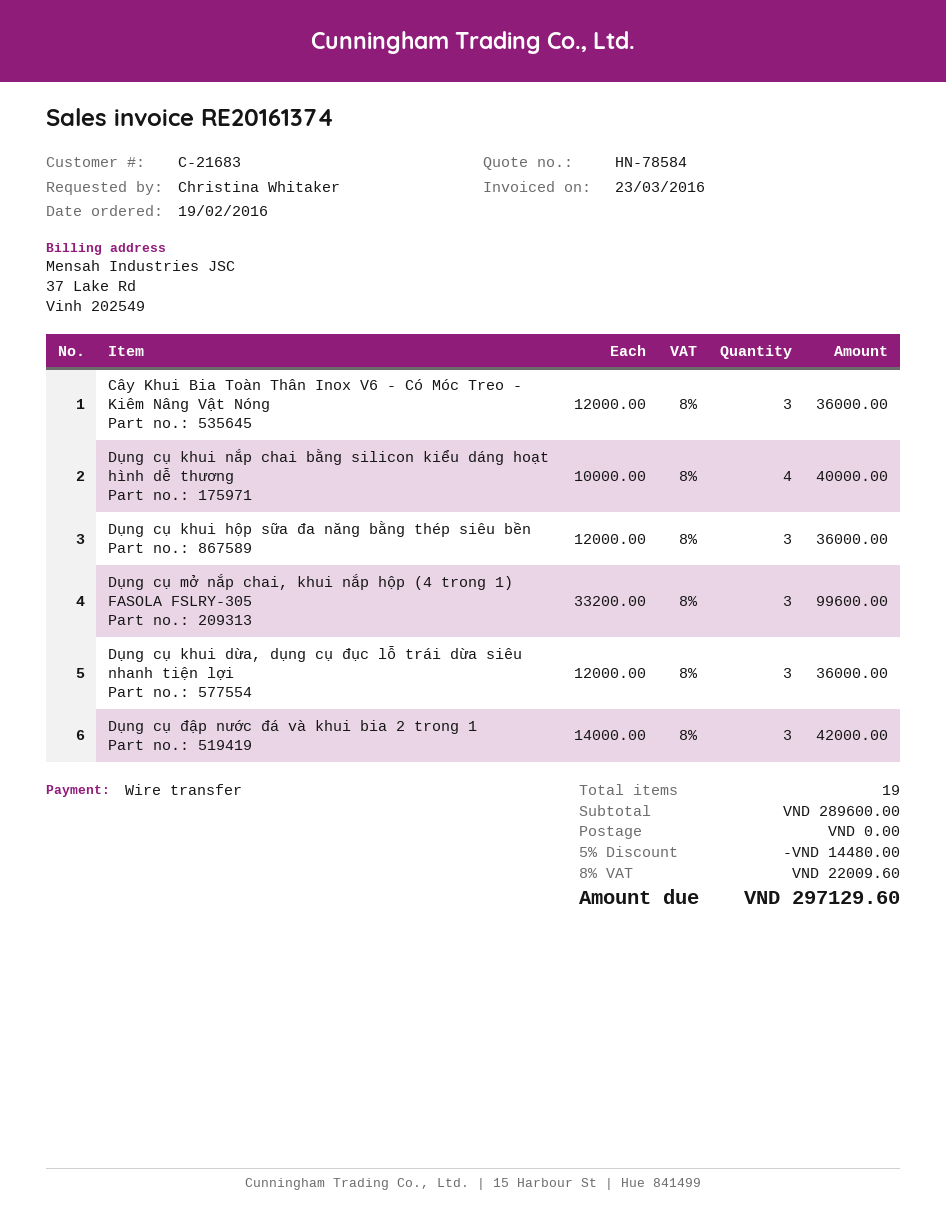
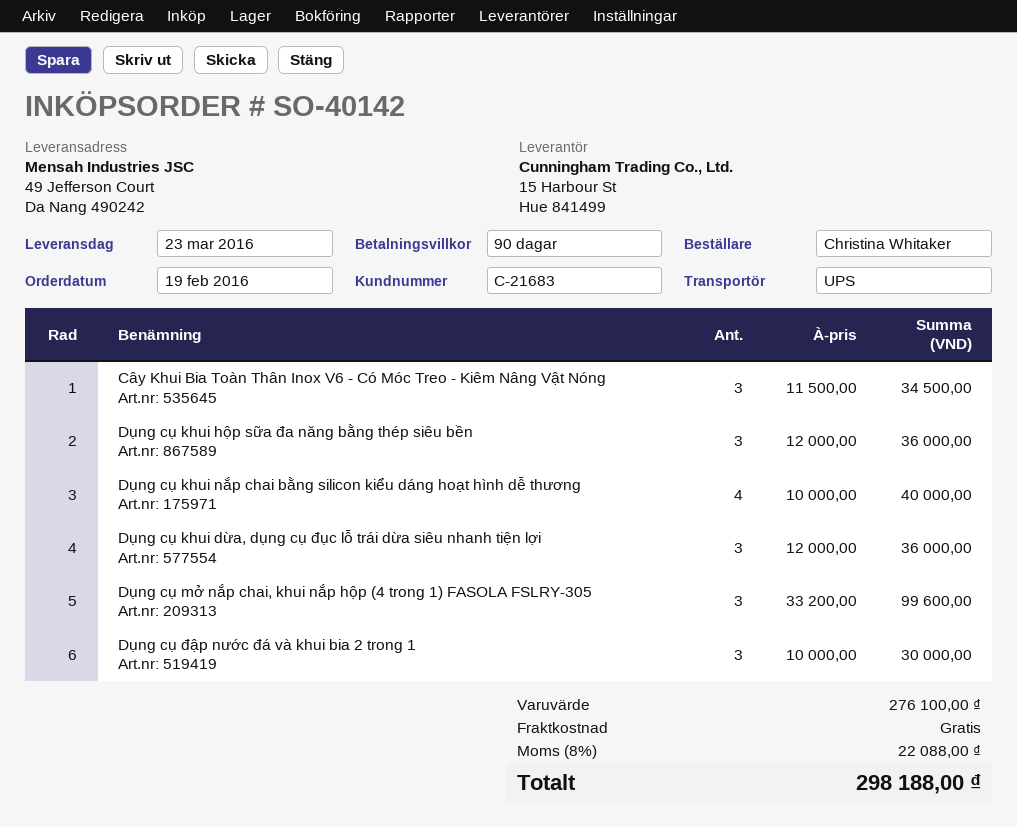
Cây Khui Bia Toàn Thân Inox V6 - Có Móc Treo - Kiêm Nâng Vật Nóng: 3 x 12000.00 = 36000.00 -> 3 x 11500.00 = 34500.00
Dụng cụ đập nước đá và khui bia 2 trong 1: 3 x 14000.00 = 42000.00 -> 3 x 10000.00 = 30000.00
subtotal: 289600.00 -> 276100.00
discount: 5% = 14480.00 -> none
tax: 8% = 22009.60 -> 8% = 22088.00
total: 297129.60 -> 298188.00

